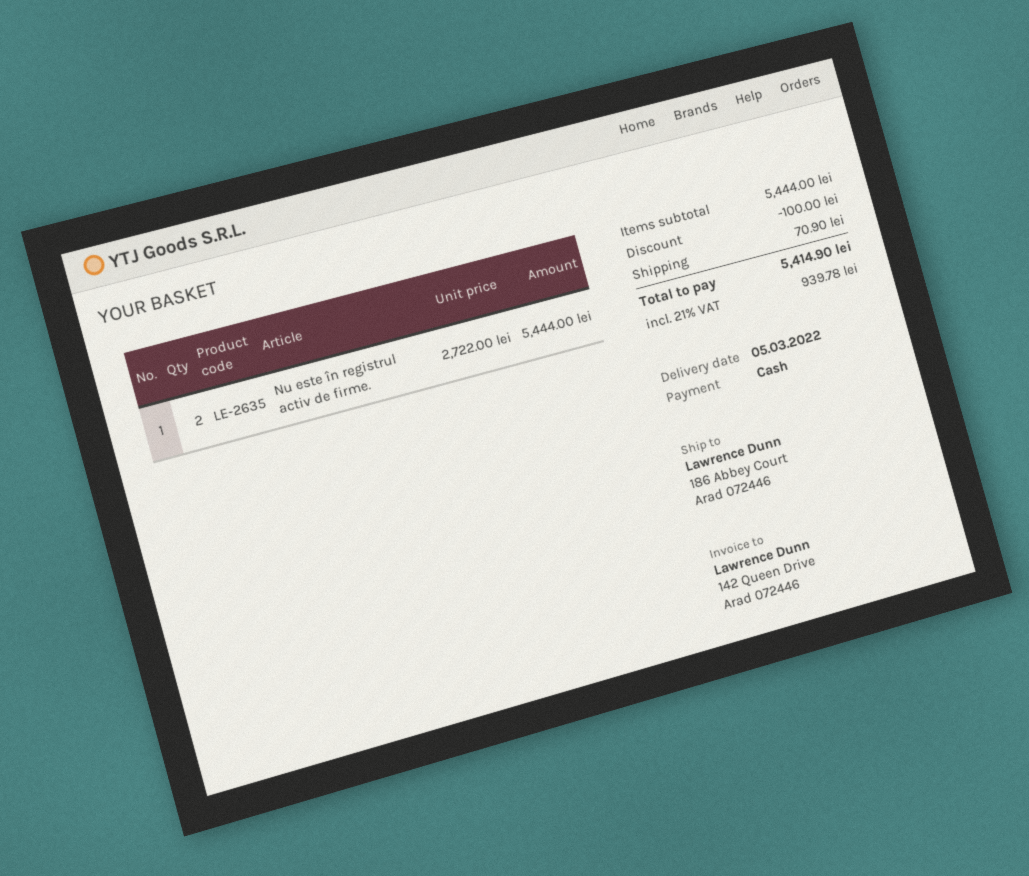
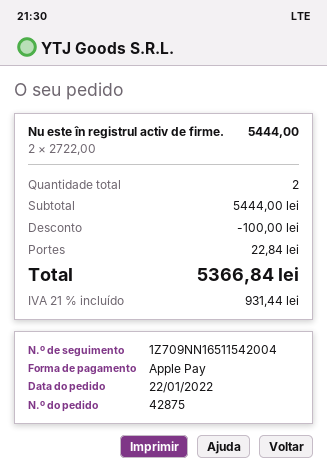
payment method: cash -> Apple Pay
shipping: 70.90 -> 22.84
tax: 21% = 939.78 -> 21% = 931.44
total: 5414.90 -> 5366.84

